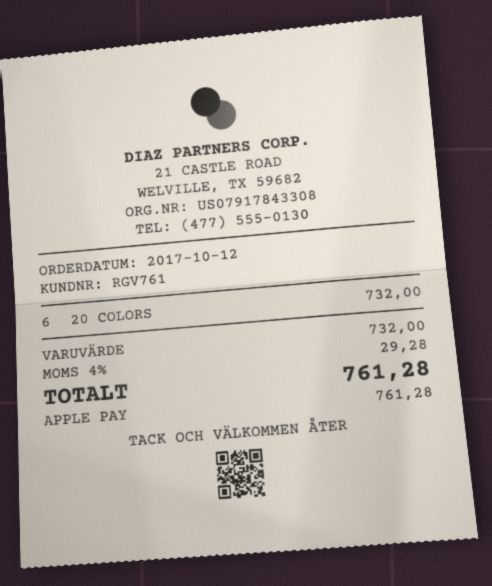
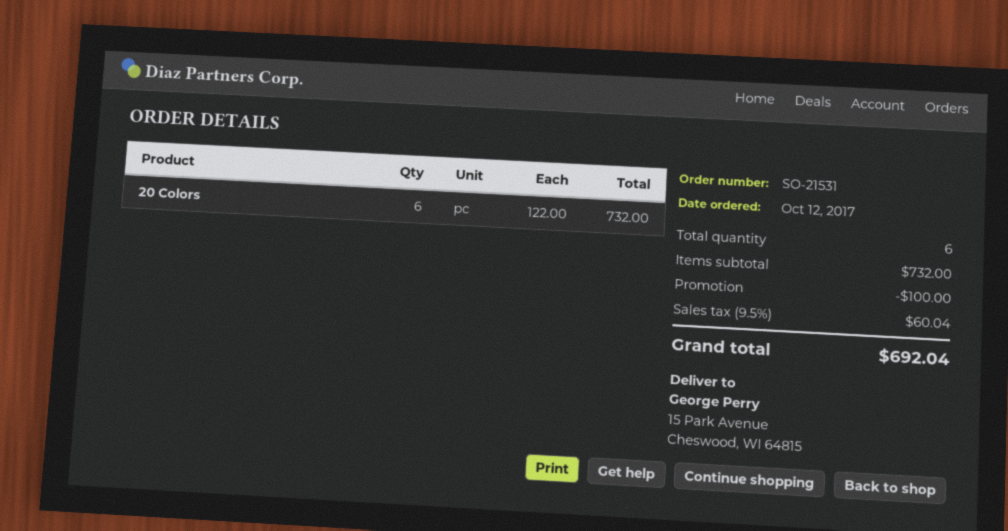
discount: none -> 100.00
tax: 4% = 29.28 -> 9.5% = 60.04
total: 761.28 -> 692.04

